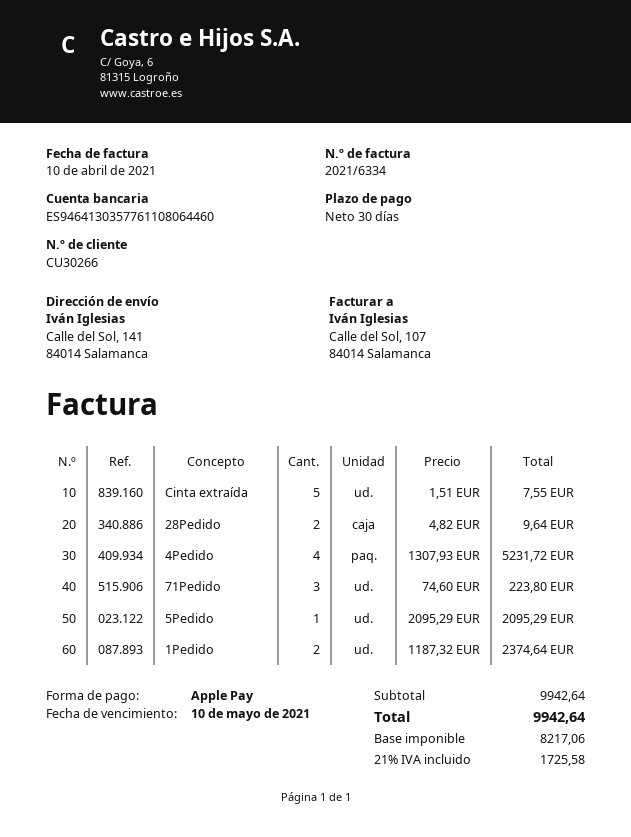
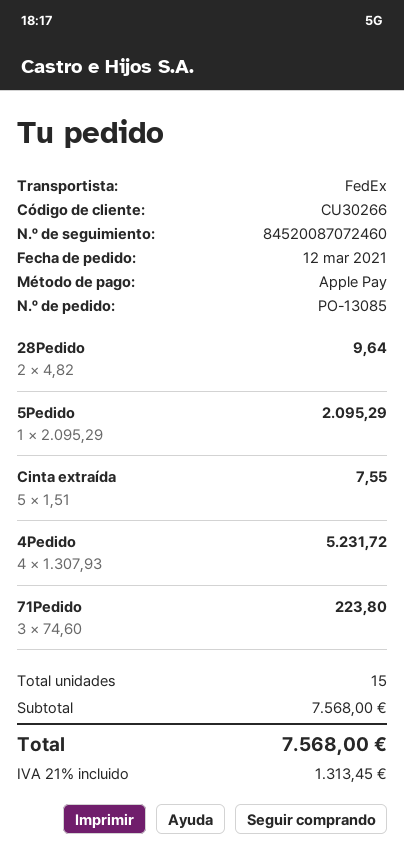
1Pedido: 2 x 1187.32 = 2374.64 -> none
subtotal: 9942.64 -> 7568.00
tax: 21% = 1725.58 -> 21% = 1313.45
total: 9942.64 -> 7568.00

